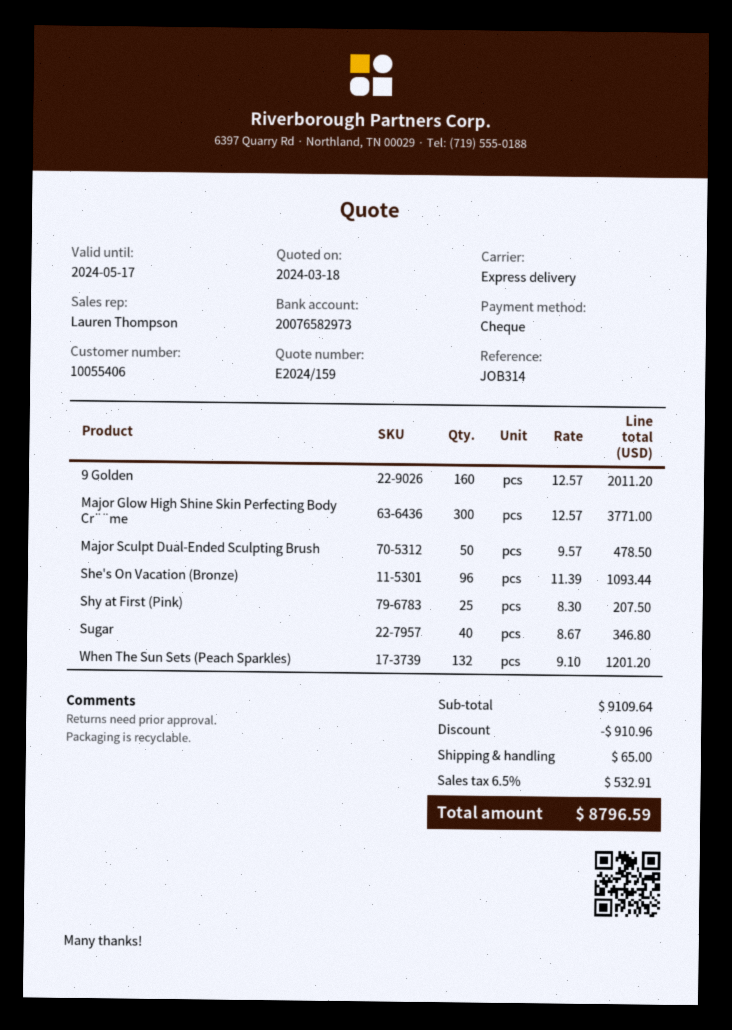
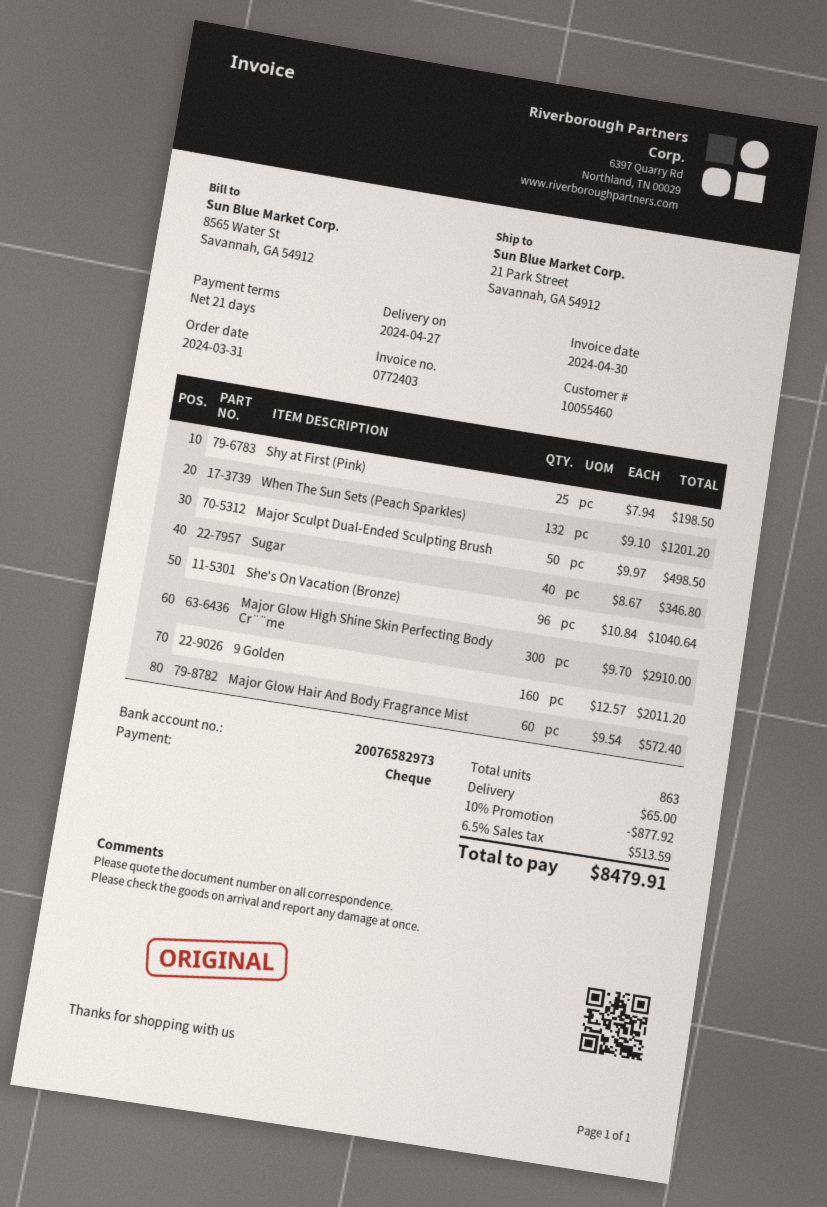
customer number: 10055406 -> 10055460
Major Glow High Shine Skin Perfecting Body Cr¨¨me: 300 x 12.57 = 3771.00 -> 300 x 9.70 = 2910.00
Major Sculpt Dual-Ended Sculpting Brush: 50 x 9.57 = 478.50 -> 50 x 9.97 = 498.50
She's On Vacation (Bronze): 96 x 11.39 = 1093.44 -> 96 x 10.84 = 1040.64
Shy at First (Pink): 25 x 8.30 = 207.50 -> 25 x 7.94 = 198.50
Major Glow Hair And Body Fragrance Mist: none -> 60 x 9.54 = 572.40
discount: 910.96 -> 877.92
tax: 6.5% = 532.91 -> 6.5% = 513.59
total: 8796.59 -> 8479.91

